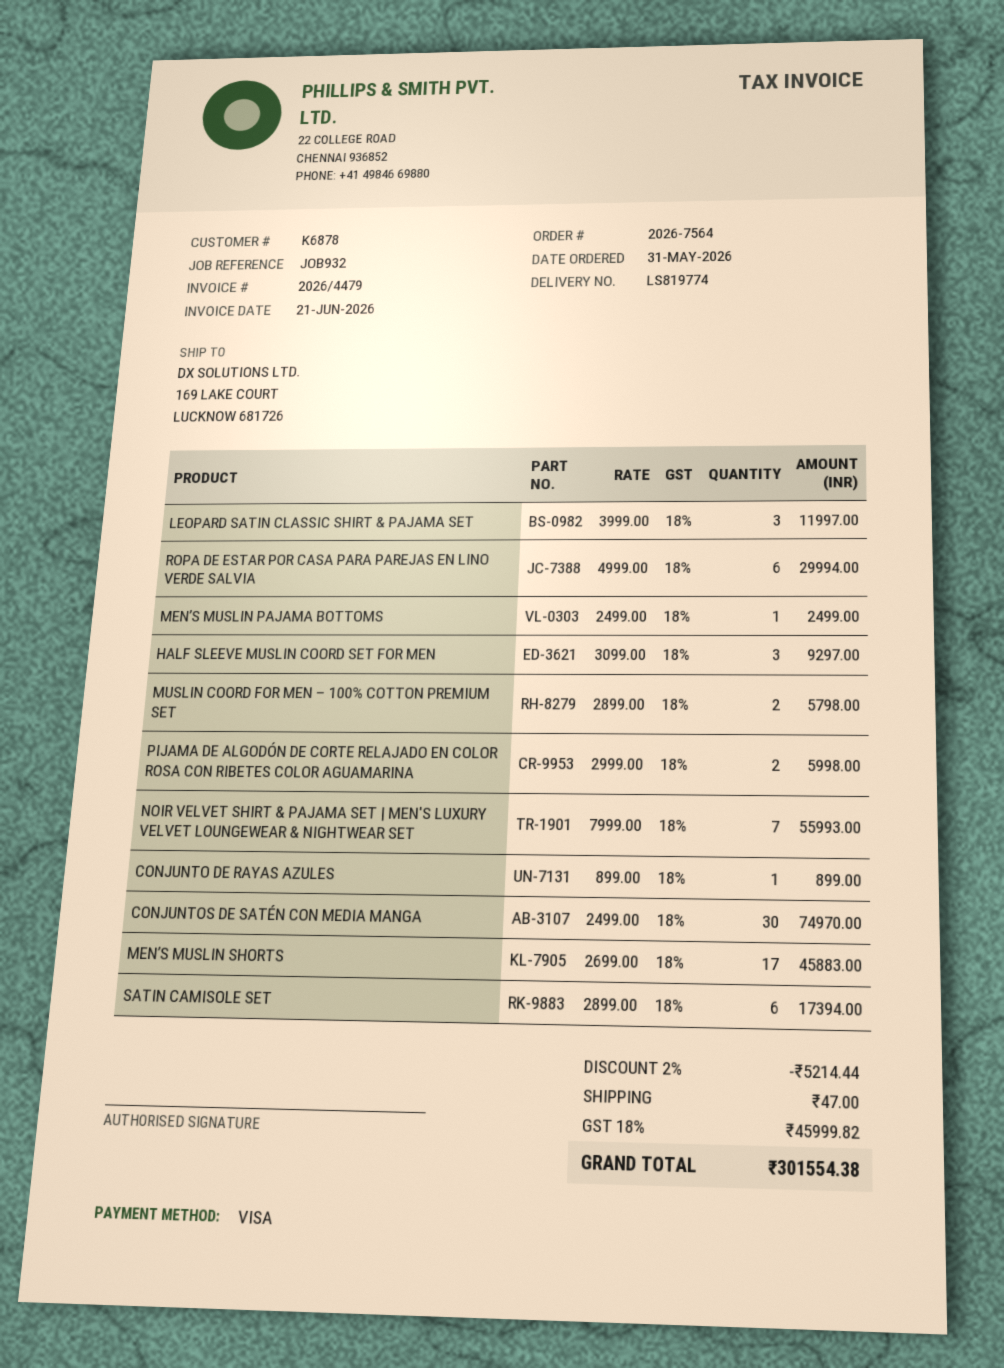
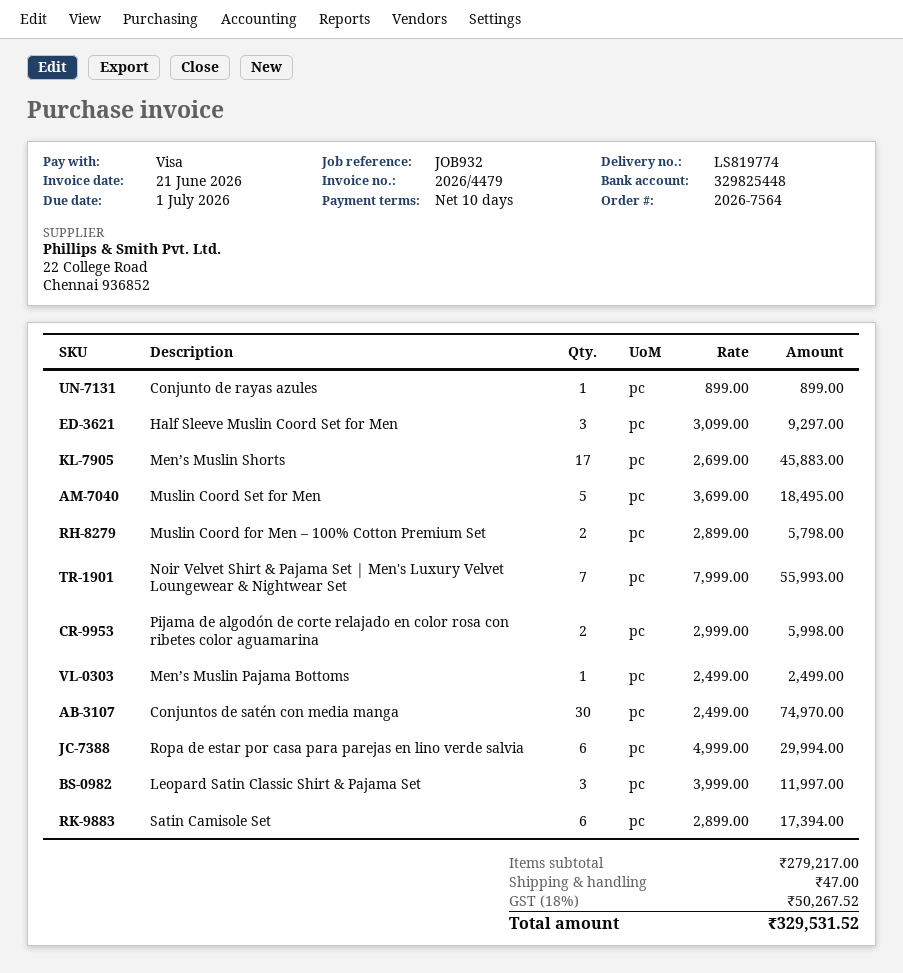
Muslin Coord Set for Men: none -> 5 x 3699.00 = 18495.00
discount: 2% = 5214.44 -> none
tax: 18% = 45999.82 -> 18% = 50267.52
total: 301554.38 -> 329531.52

